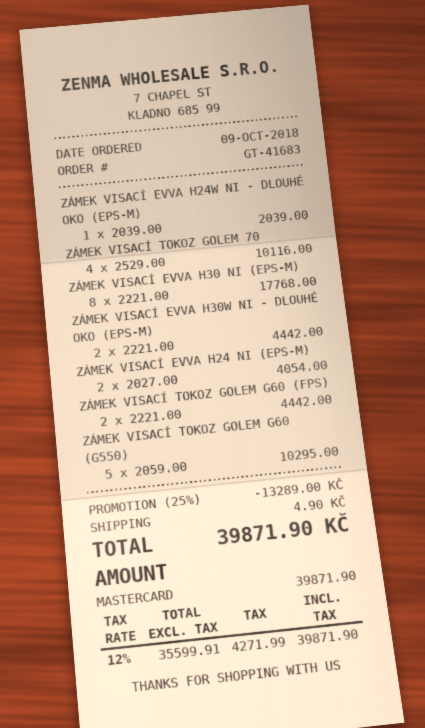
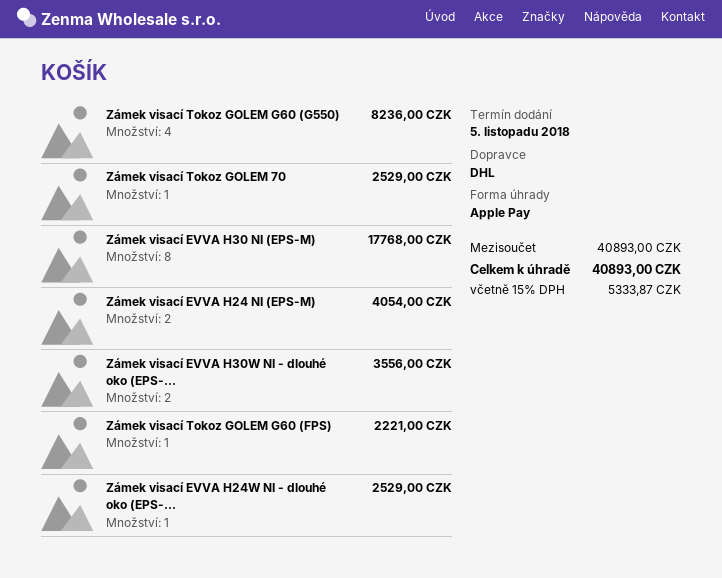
payment method: Mastercard -> Apple Pay
ZÁMEK VISACÍ EVVA H24W NI - DLOUHÉ OKO (EPS-M): 1 for 2039.00 -> 1 for 2529.00
ZÁMEK VISACÍ TOKOZ GOLEM 70: 4 for 10116.00 -> 1 for 2529.00
ZÁMEK VISACÍ EVVA H30W NI - DLOUHÉ OKO (EPS-M): 2 for 4442.00 -> 2 for 3556.00
ZÁMEK VISACÍ TOKOZ GOLEM G60 (FPS): 2 for 4442.00 -> 1 for 2221.00
ZÁMEK VISACÍ TOKOZ GOLEM G60 (G550): 5 for 10295.00 -> 4 for 8236.00
discount: 25% = 13289.00 -> none
shipping: 4.90 -> none
tax: 12% = 4271.99 -> 15% = 5333.87
total: 39871.90 -> 40893.00

